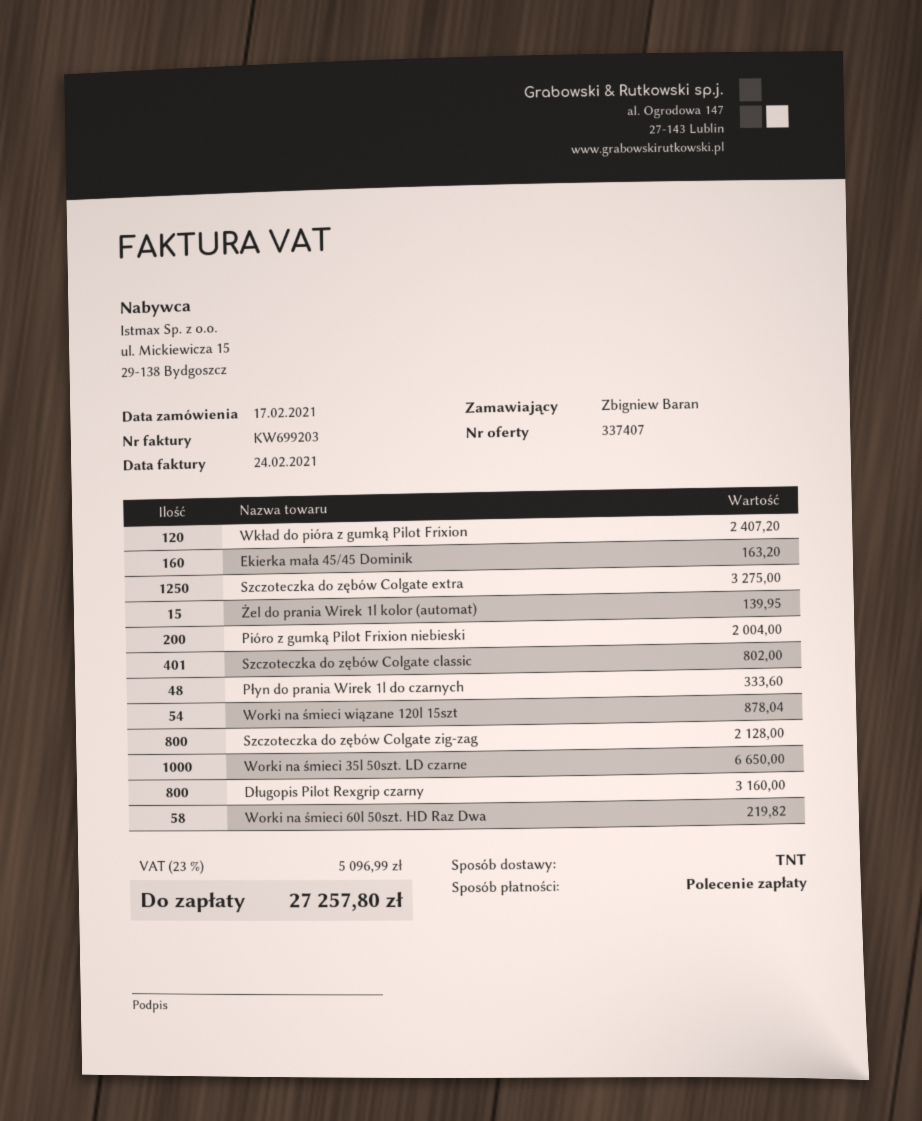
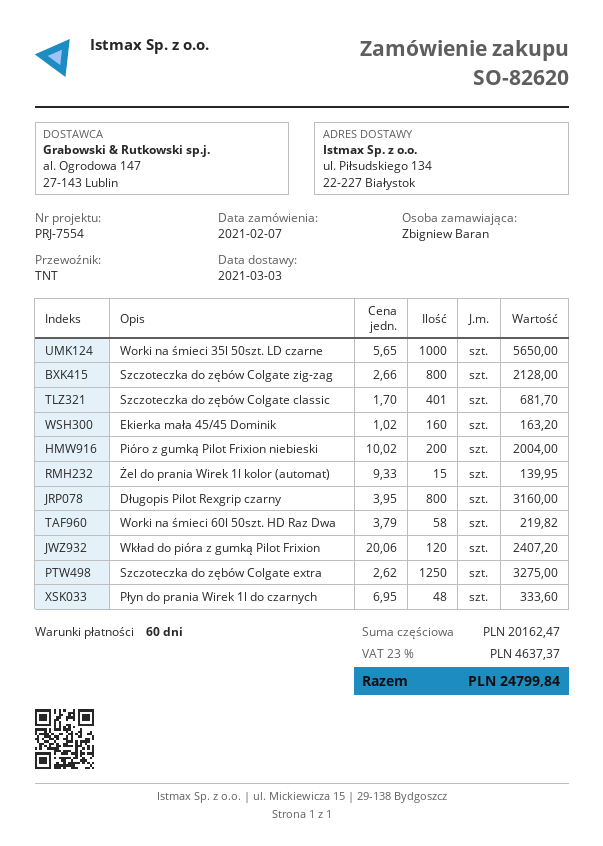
order date: 2021-02-17 -> 2021-02-07
Szczoteczka do zębów Colgate classic: 401 for 802.00 -> 401 for 681.70
Worki na śmieci wiązane 120l 15szt: 54 for 878.04 -> none
Worki na śmieci 35l 50szt. LD czarne: 1000 for 6650.00 -> 1000 for 5650.00
tax: 23% = 5096.99 -> 23% = 4637.37
total: 27257.80 -> 24799.84

